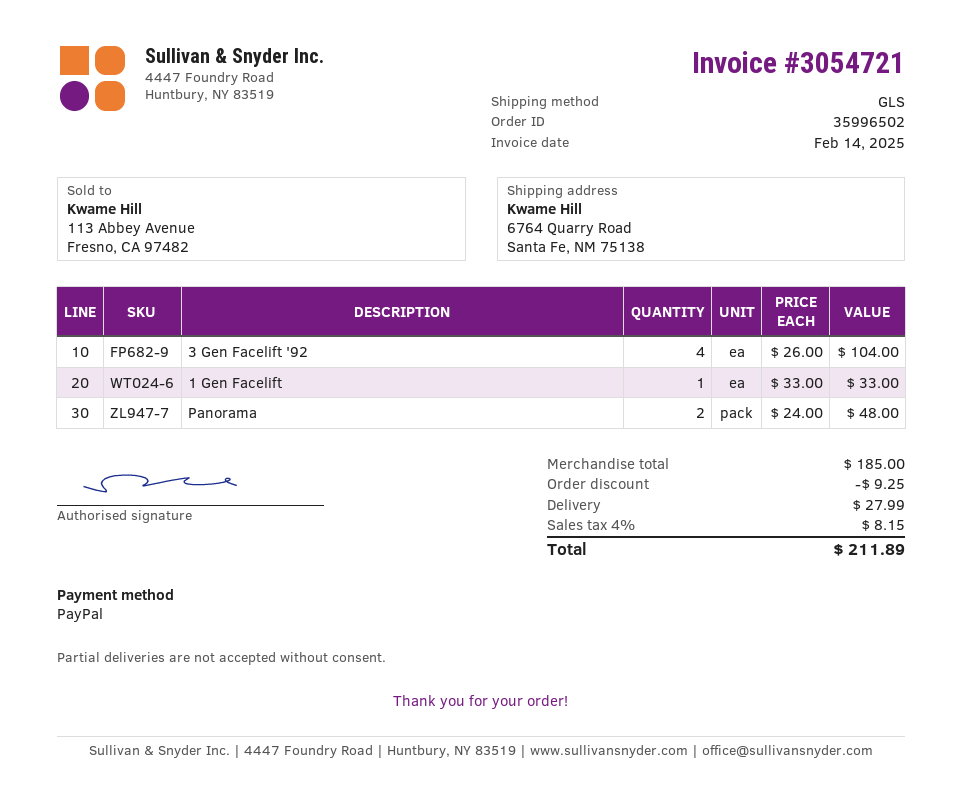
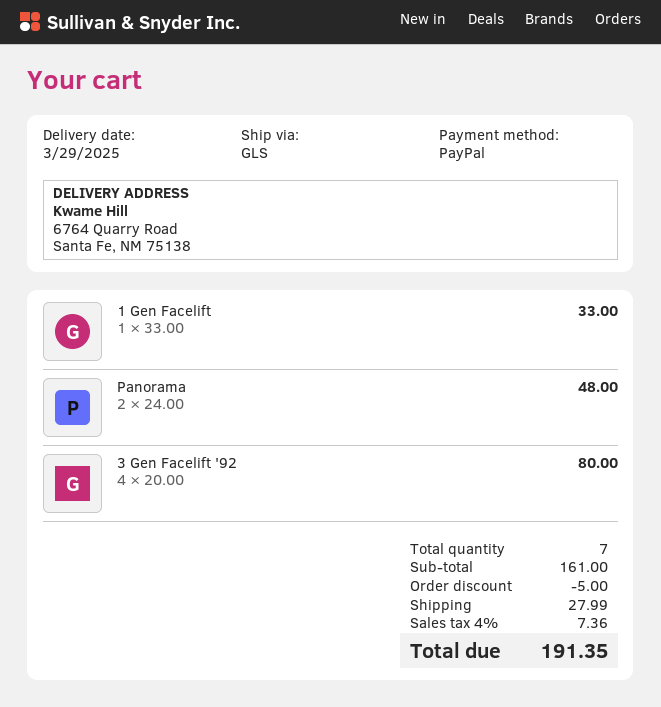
3 Gen Facelift '92: 4 x 26.00 = 104.00 -> 4 x 20.00 = 80.00
subtotal: 185.00 -> 161.00
discount: 9.25 -> 5.00
tax: 4% = 8.15 -> 4% = 7.36
total: 211.89 -> 191.35

